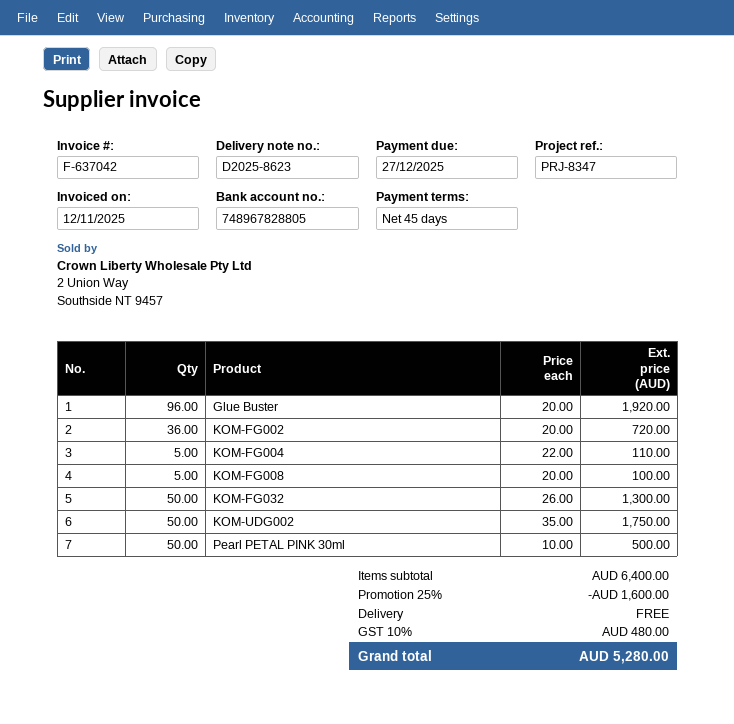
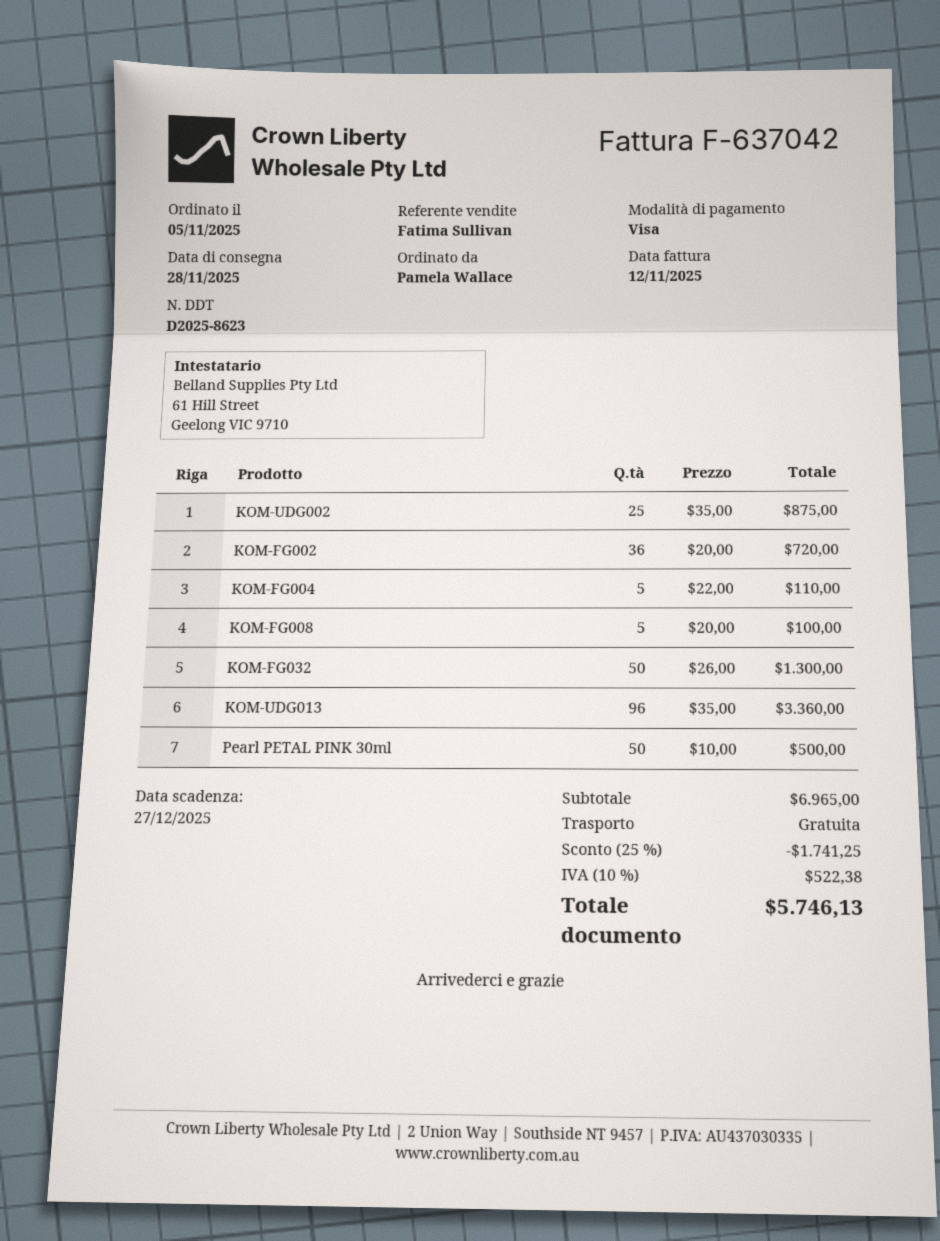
Glue Buster: 96 x 20.00 = 1920.00 -> none
KOM-UDG002: 50 x 35.00 = 1750.00 -> 25 x 35.00 = 875.00
KOM-UDG013: none -> 96 x 35.00 = 3360.00
subtotal: 6400.00 -> 6965.00
discount: 25% = 1600.00 -> 25% = 1741.25
tax: 10% = 480.00 -> 10% = 522.38
total: 5280.00 -> 5746.13

